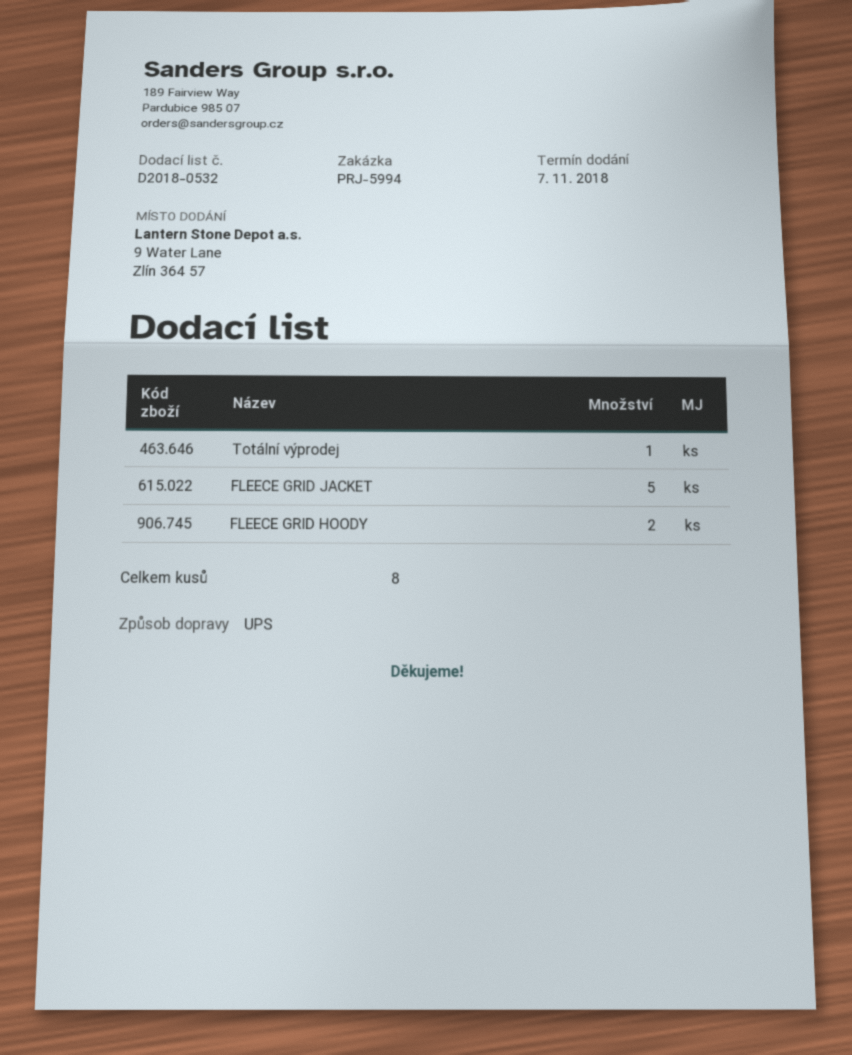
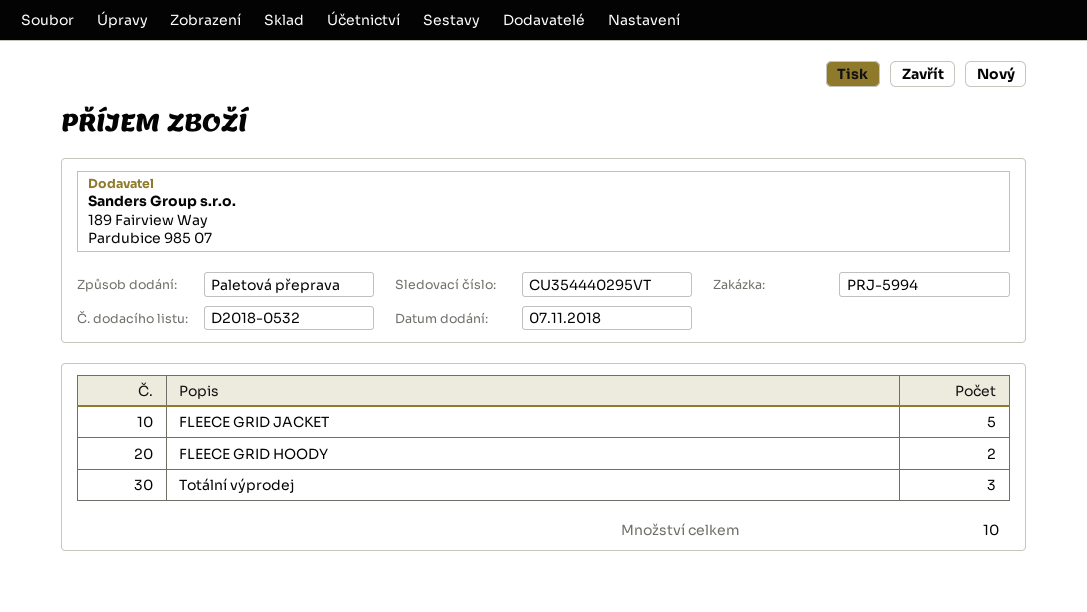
shipping method: UPS -> pallet freight
Totální výprodej: 1 -> 3
total quantity: 8 -> 10

